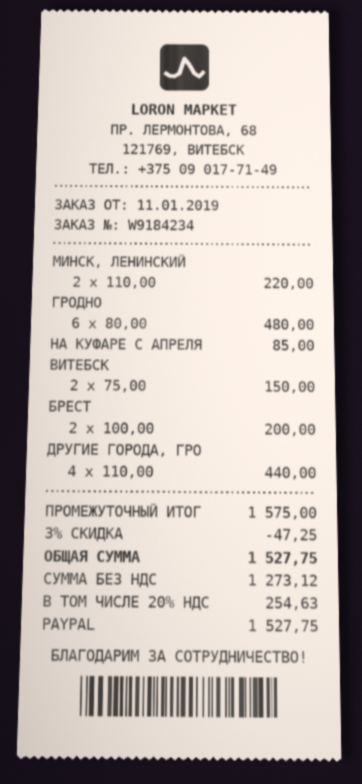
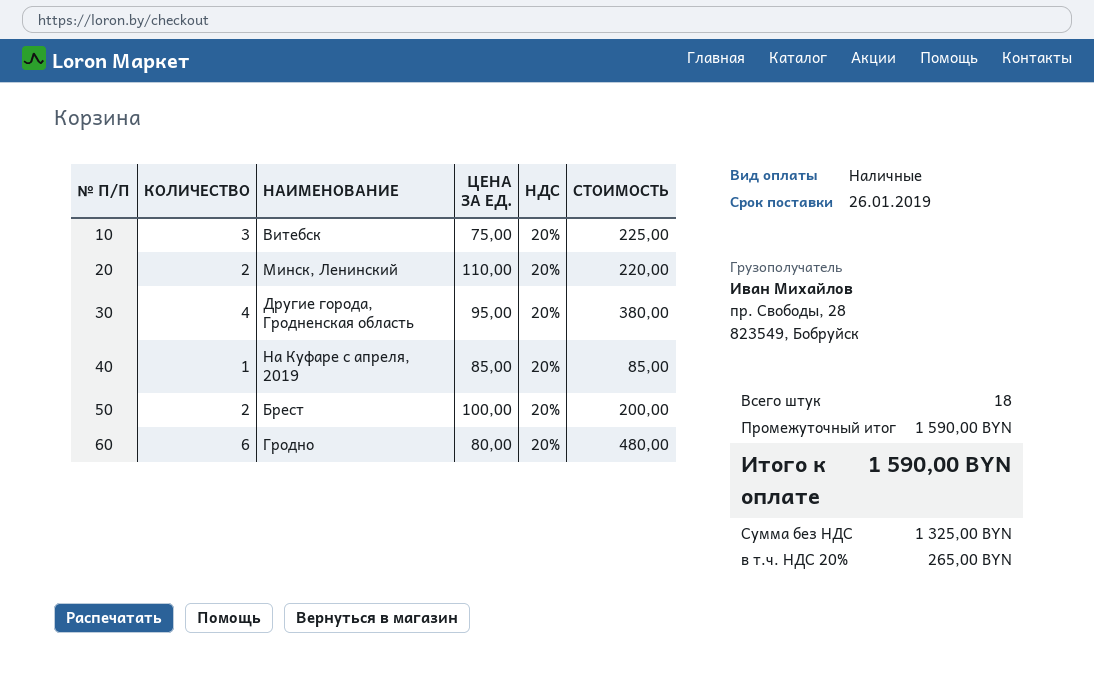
payment method: PayPal -> cash
ВИТЕБСК: 2 x 75.00 = 150.00 -> 3 x 75.00 = 225.00
ДРУГИЕ ГОРОДА, ГРО: 4 x 110.00 = 440.00 -> 4 x 95.00 = 380.00
subtotal: 1575.00 -> 1590.00
discount: 3% = 47.25 -> none
net: 1273.12 -> 1325.00
tax: 20% = 254.63 -> 20% = 265.00
total: 1527.75 -> 1590.00

